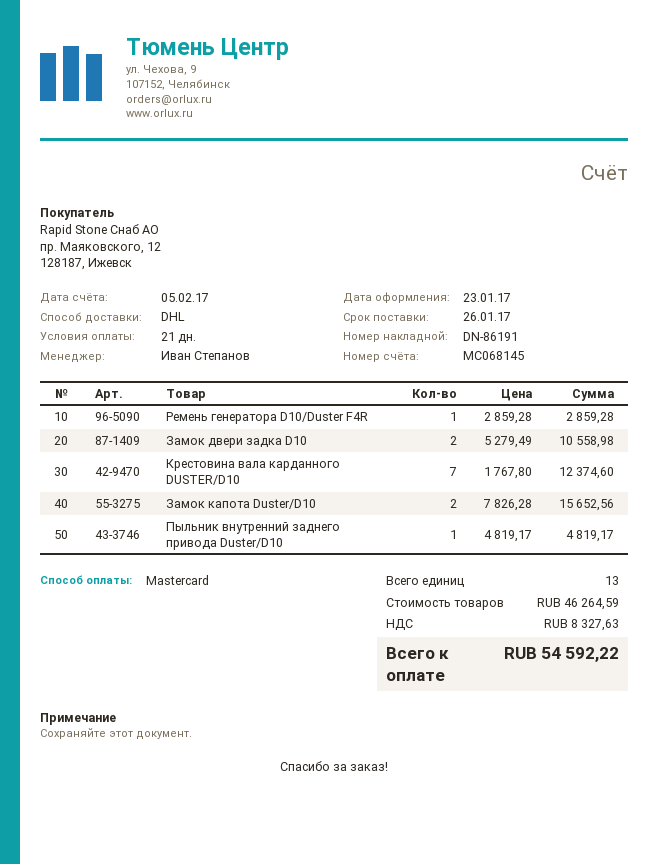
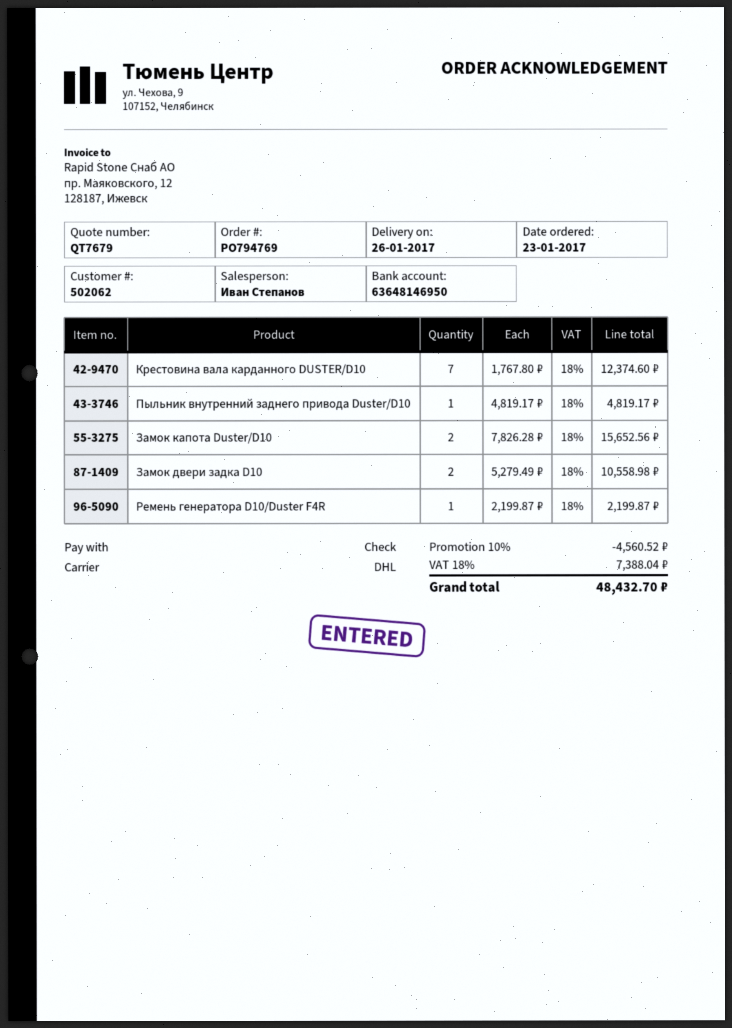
payment method: Mastercard -> cheque
Ремень генератора D10/Duster F4R: 1 x 2859.28 = 2859.28 -> 1 x 2199.87 = 2199.87
discount: none -> 10% = 4560.52
tax: 8327.63 -> 7388.04
total: 54592.22 -> 48432.70

